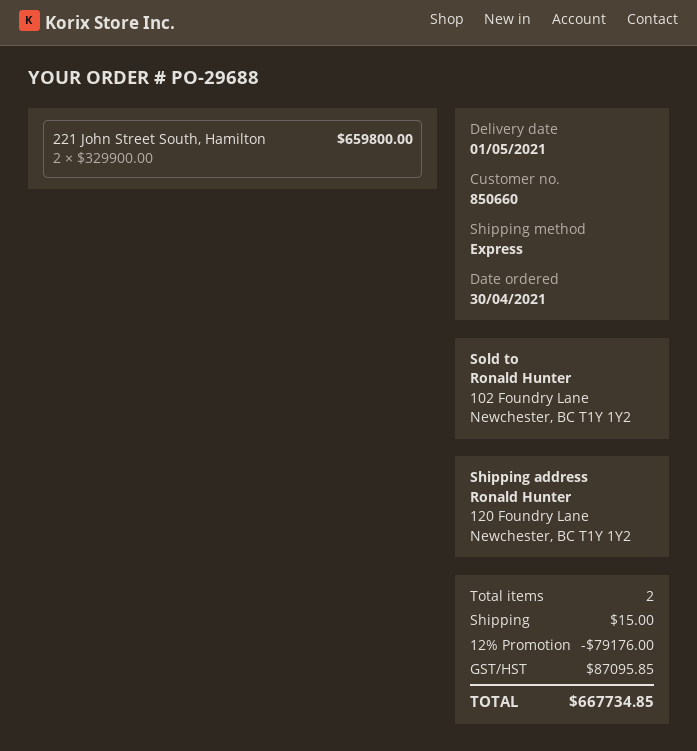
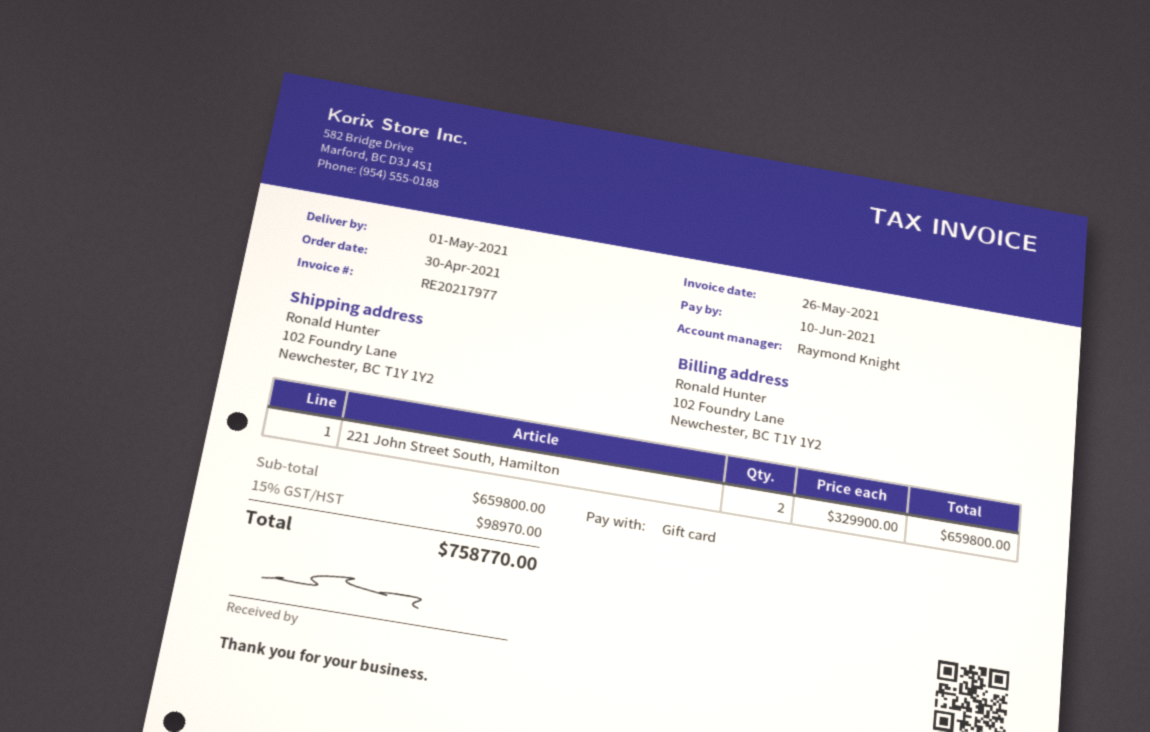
ship to: 120 Foundry Lane, Newchester, BC T1Y 1Y2 -> 102 Foundry Lane, Newchester, BC T1Y 1Y2
discount: 12% = 79176.00 -> none
shipping: 15.00 -> none
tax: 87095.85 -> 98970.00
total: 667734.85 -> 758770.00

